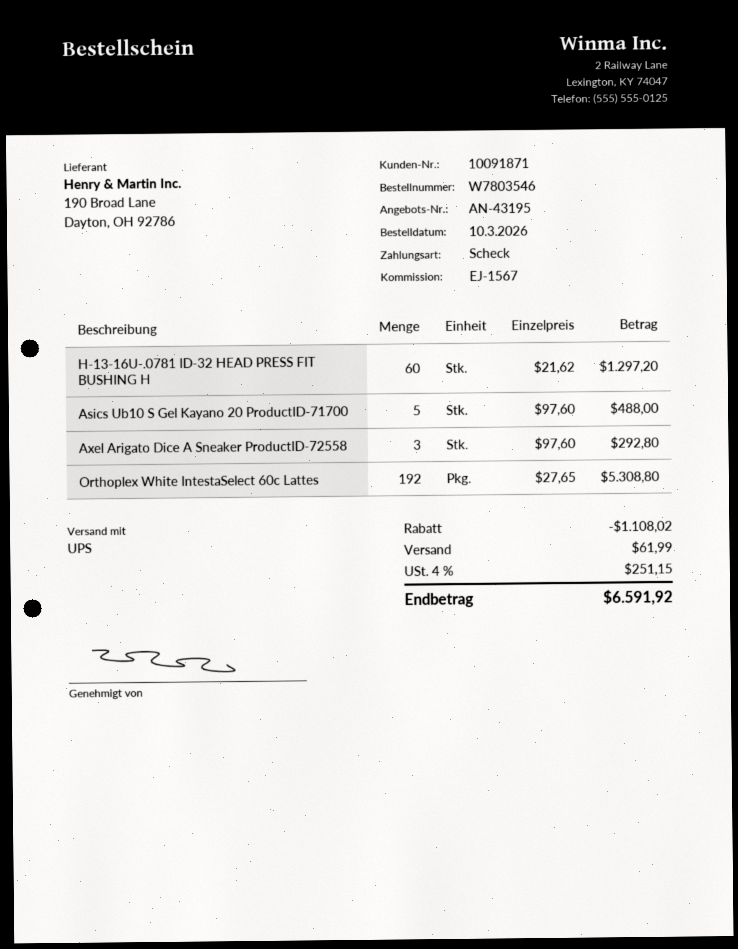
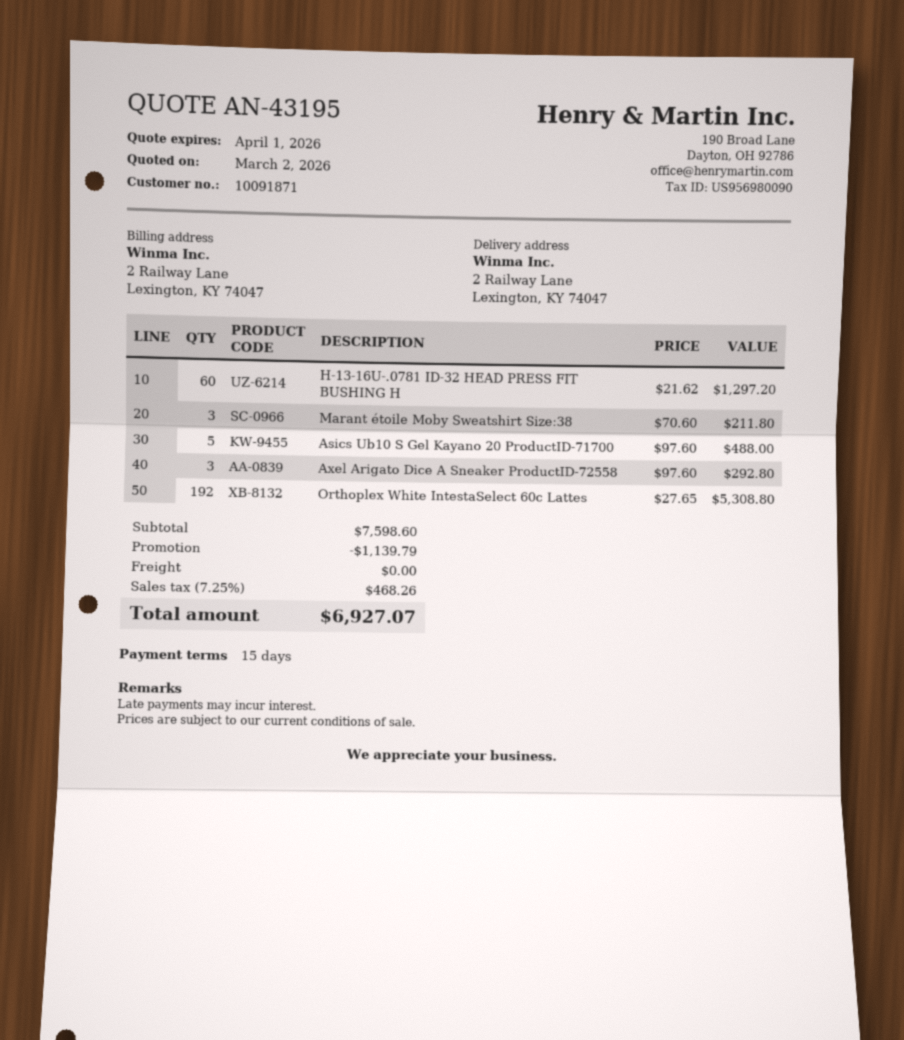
Marant étoile Moby Sweatshirt Size:38: none -> 3 x 70.60 = 211.80
discount: 1108.02 -> 1139.79
shipping: 61.99 -> 0.00
tax: 4% = 251.15 -> 7.25% = 468.26
total: 6591.92 -> 6927.07

